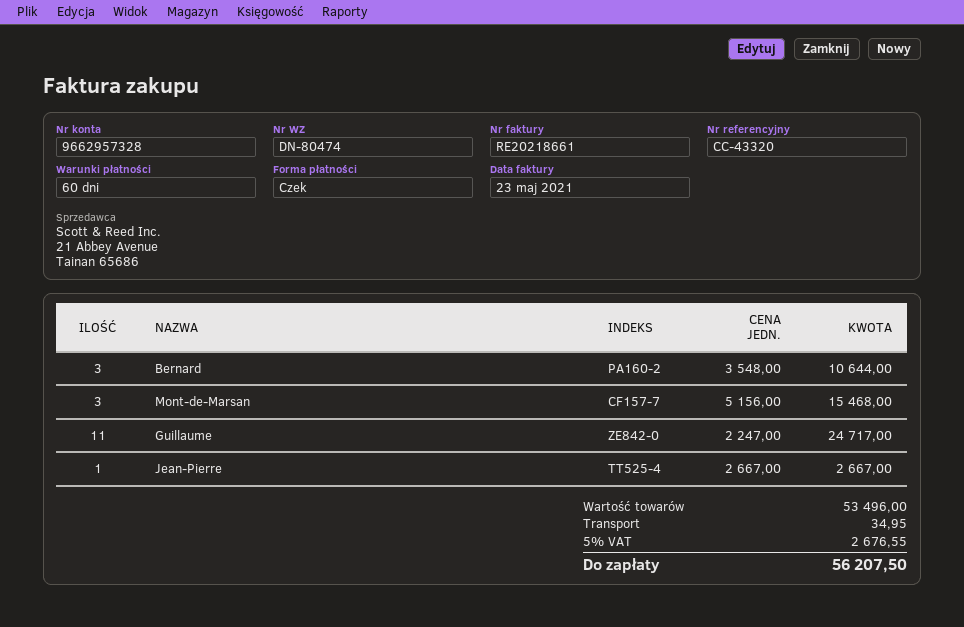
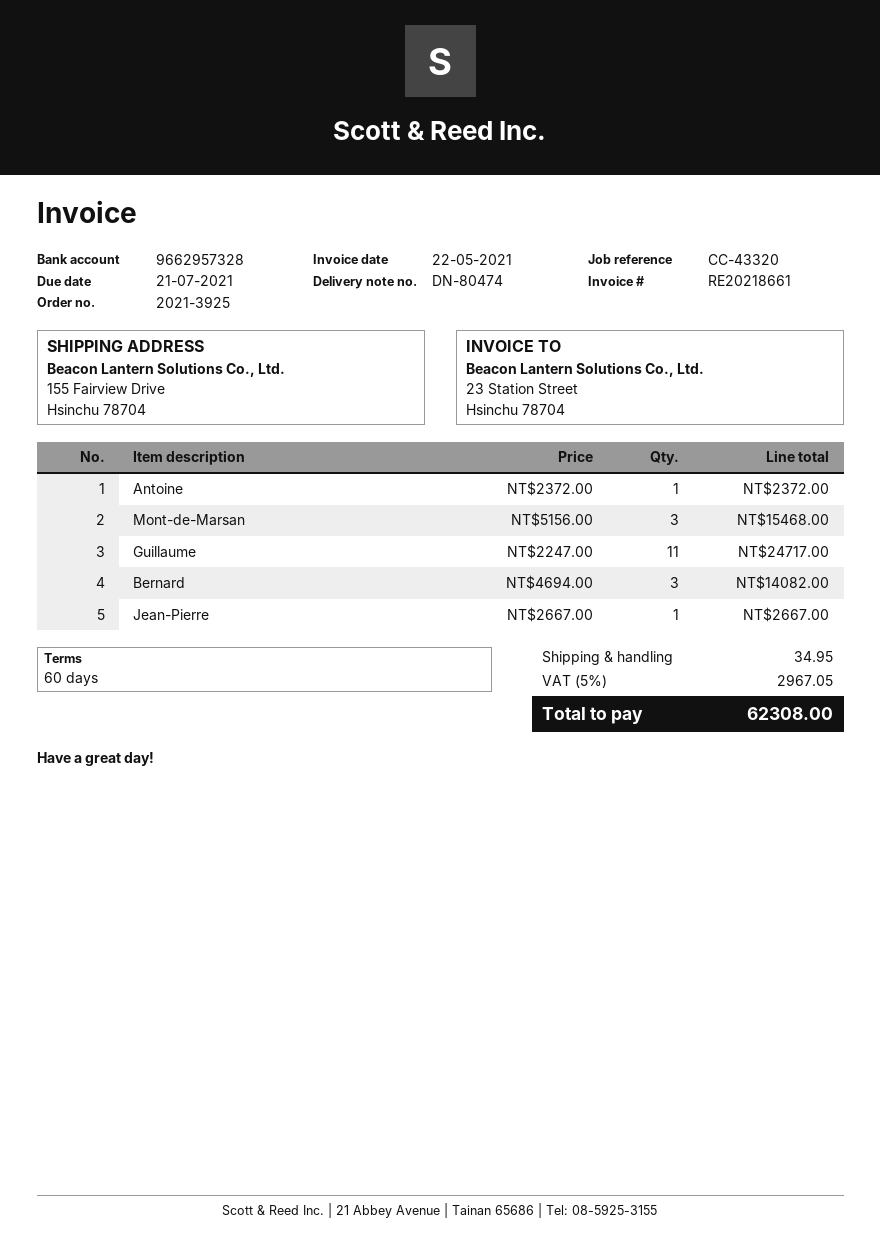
invoice date: 2021-05-23 -> 2021-05-22
Bernard: 3 x 3548.00 = 10644.00 -> 3 x 4694.00 = 14082.00
Antoine: none -> 1 x 2372.00 = 2372.00
tax: 5% = 2676.55 -> 5% = 2967.05
total: 56207.50 -> 62308.00

